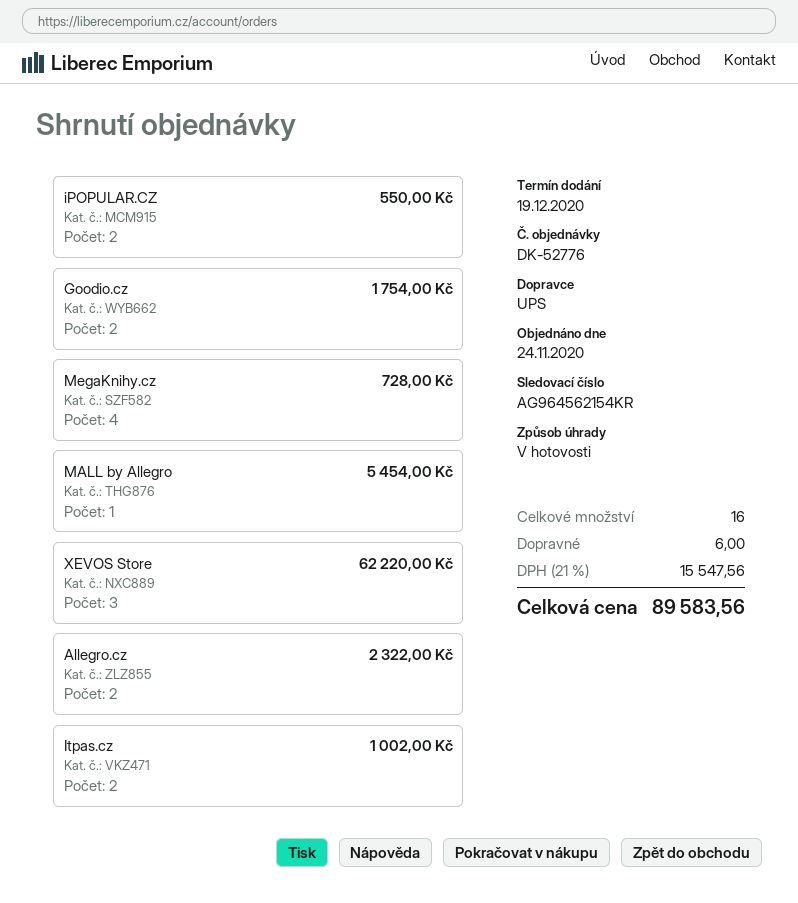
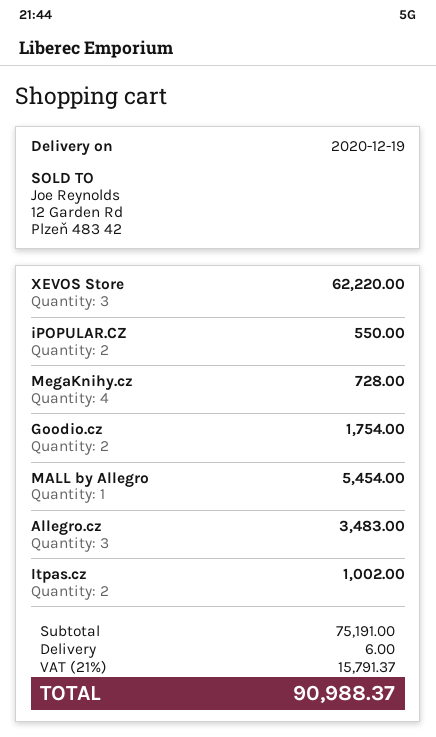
Allegro.cz: 2 for 2322.00 -> 3 for 3483.00
tax: 21% = 15547.56 -> 21% = 15791.37
total: 89583.56 -> 90988.37

